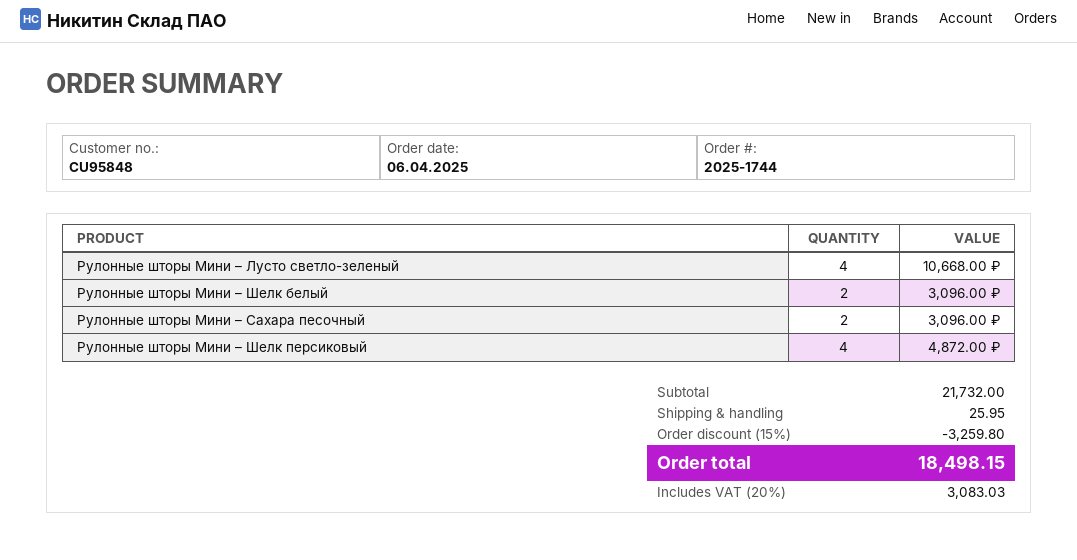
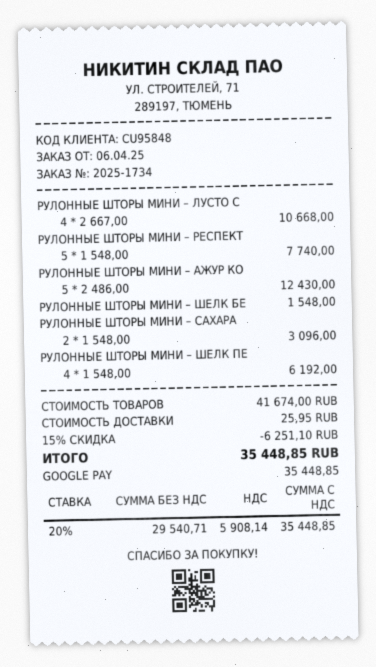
order number: 2025-1744 -> 2025-1734
Рулонные шторы Мини – Шелк белый: 2 for 3096.00 -> 1 for 1548.00
Рулонные шторы Мини – Шелк персиковый: 4 for 4872.00 -> 4 for 6192.00
РУЛОННЫЕ ШТОРЫ МИНИ – РЕСПЕКТ: none -> 5 for 7740.00
РУЛОННЫЕ ШТОРЫ МИНИ – АЖУР КО: none -> 5 for 12430.00
subtotal: 21732.00 -> 41674.00
discount: 15% = 3259.80 -> 15% = 6251.10
tax: 20% = 3083.03 -> 20% = 5908.14
total: 18498.15 -> 35448.85

